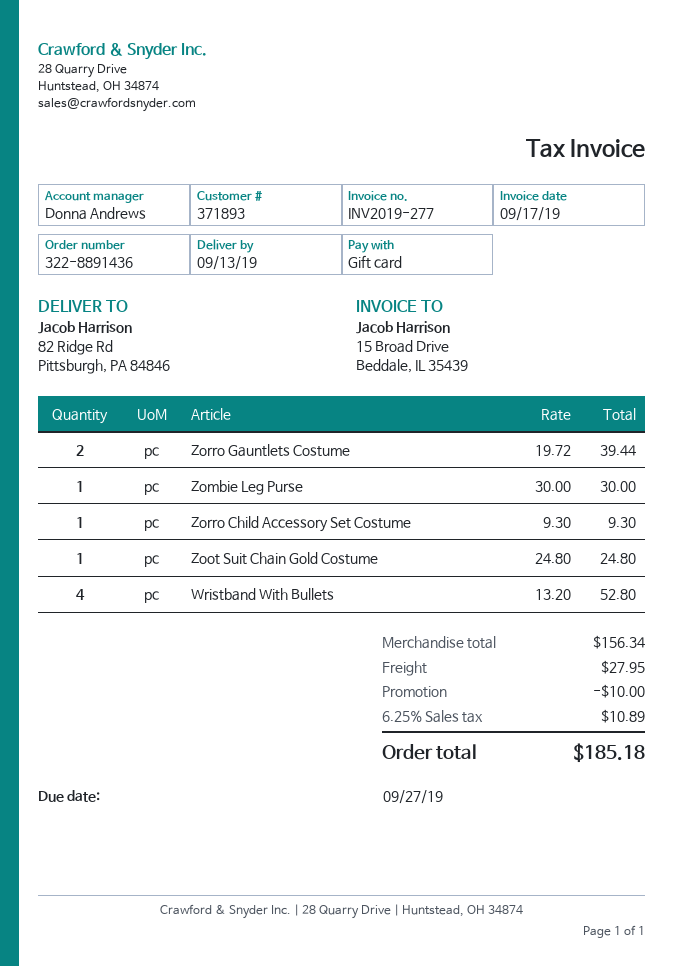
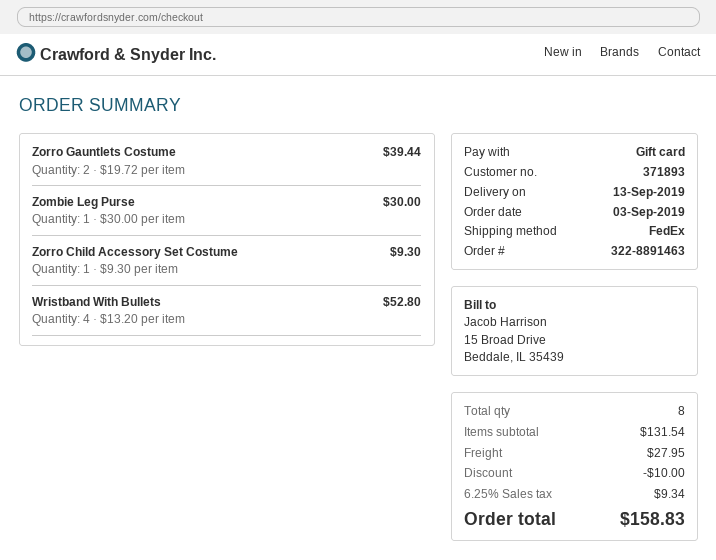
order number: 322-8891436 -> 322-8891463
Zoot Suit Chain Gold Costume: 1 x 24.80 = 24.80 -> none
subtotal: 156.34 -> 131.54
tax: 6.25% = 10.89 -> 6.25% = 9.34
total: 185.18 -> 158.83

